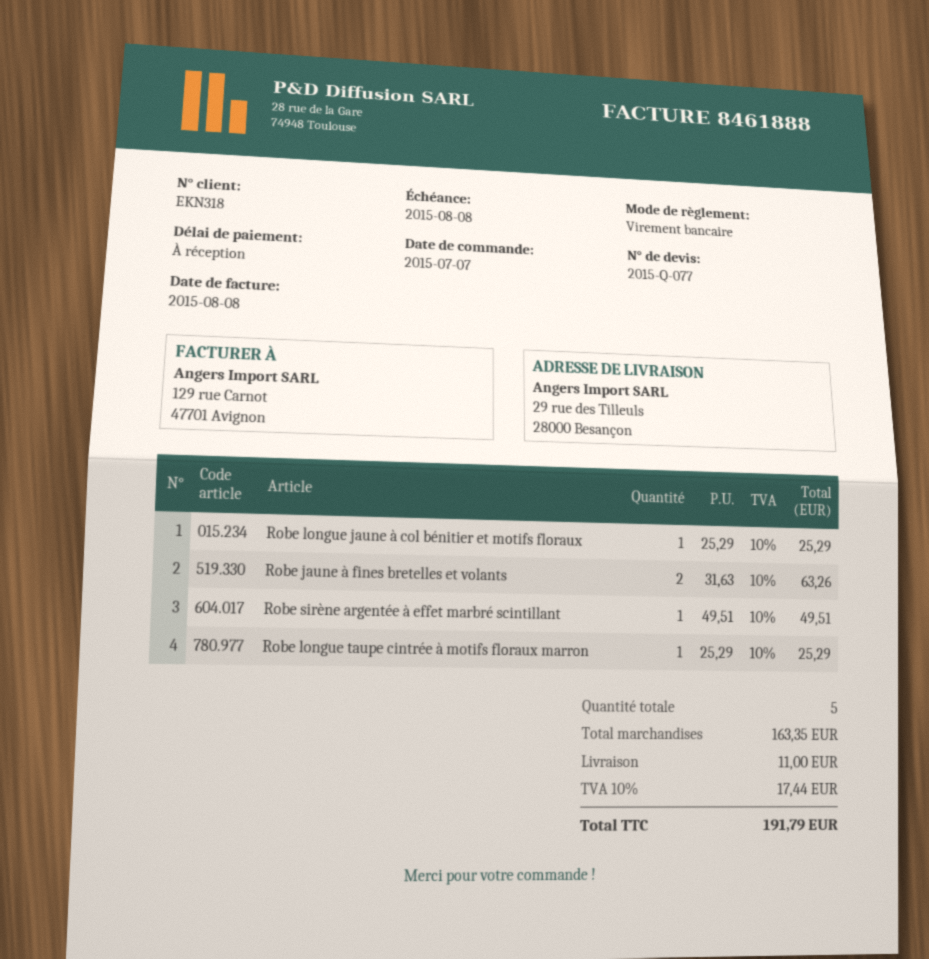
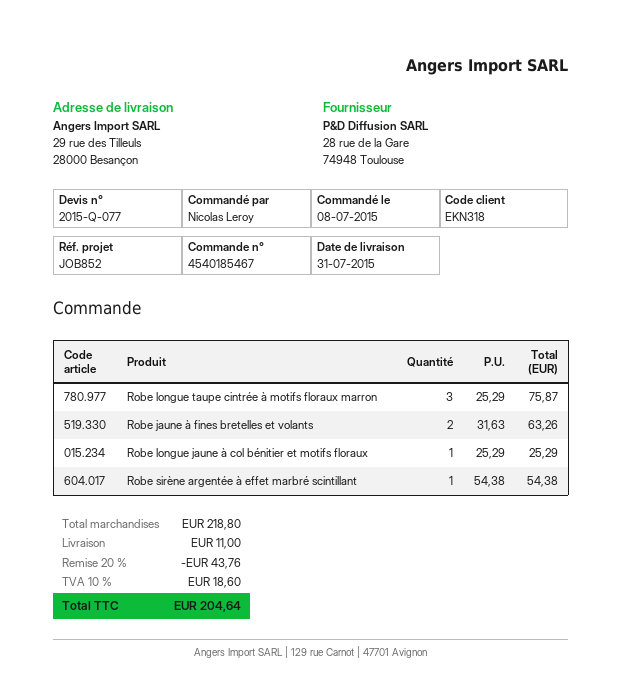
order date: 2015-07-07 -> 2015-07-08
Robe sirène argentée à effet marbré scintillant: 1 x 49.51 = 49.51 -> 1 x 54.38 = 54.38
Robe longue taupe cintrée à motifs floraux marron: 1 x 25.29 = 25.29 -> 3 x 25.29 = 75.87
subtotal: 163.35 -> 218.80
discount: none -> 20% = 43.76
tax: 10% = 17.44 -> 10% = 18.60
total: 191.79 -> 204.64

